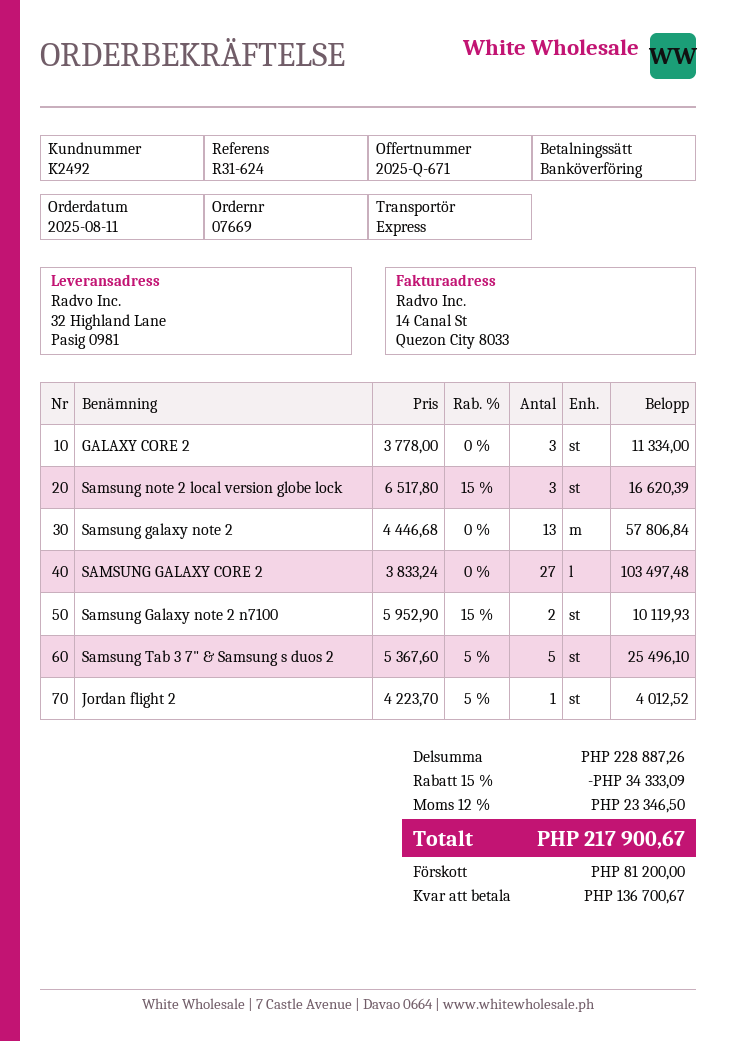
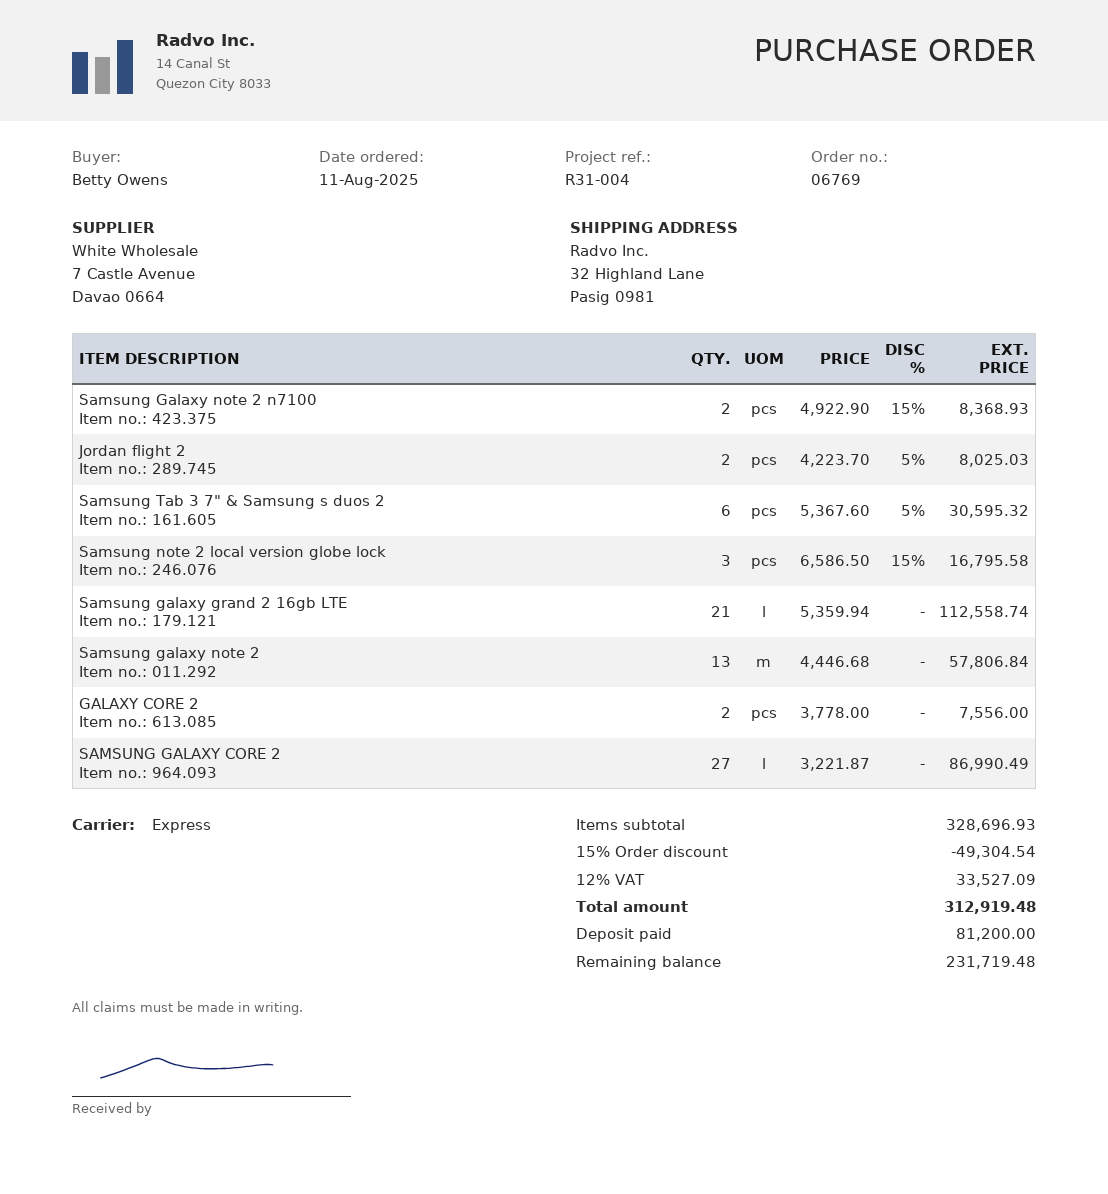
order number: 07669 -> 06769
reference: R31-624 -> R31-004
GALAXY CORE 2: 3 x 3778.00 = 11334.00 -> 2 x 3778.00 = 7556.00
Samsung note 2 local version globe lock: 3 x 6517.80 - 15% = 16620.39 -> 3 x 6586.50 - 15% = 16795.58
SAMSUNG GALAXY CORE 2: 27 x 3833.24 = 103497.48 -> 27 x 3221.87 = 86990.49
Samsung Galaxy note 2 n7100: 2 x 5952.90 - 15% = 10119.93 -> 2 x 4922.90 - 15% = 8368.93
Samsung Tab 3 7" & Samsung s duos 2: 5 x 5367.60 - 5% = 25496.10 -> 6 x 5367.60 - 5% = 30595.32
Jordan flight 2: 1 x 4223.70 - 5% = 4012.52 -> 2 x 4223.70 - 5% = 8025.03
Samsung galaxy grand 2 16gb LTE: none -> 21 x 5359.94 = 112558.74
subtotal: 228887.26 -> 328696.93
discount: 15% = 34333.09 -> 15% = 49304.54
tax: 12% = 23346.50 -> 12% = 33527.09
total: 217900.67 -> 312919.48
balance: 136700.67 -> 231719.48

